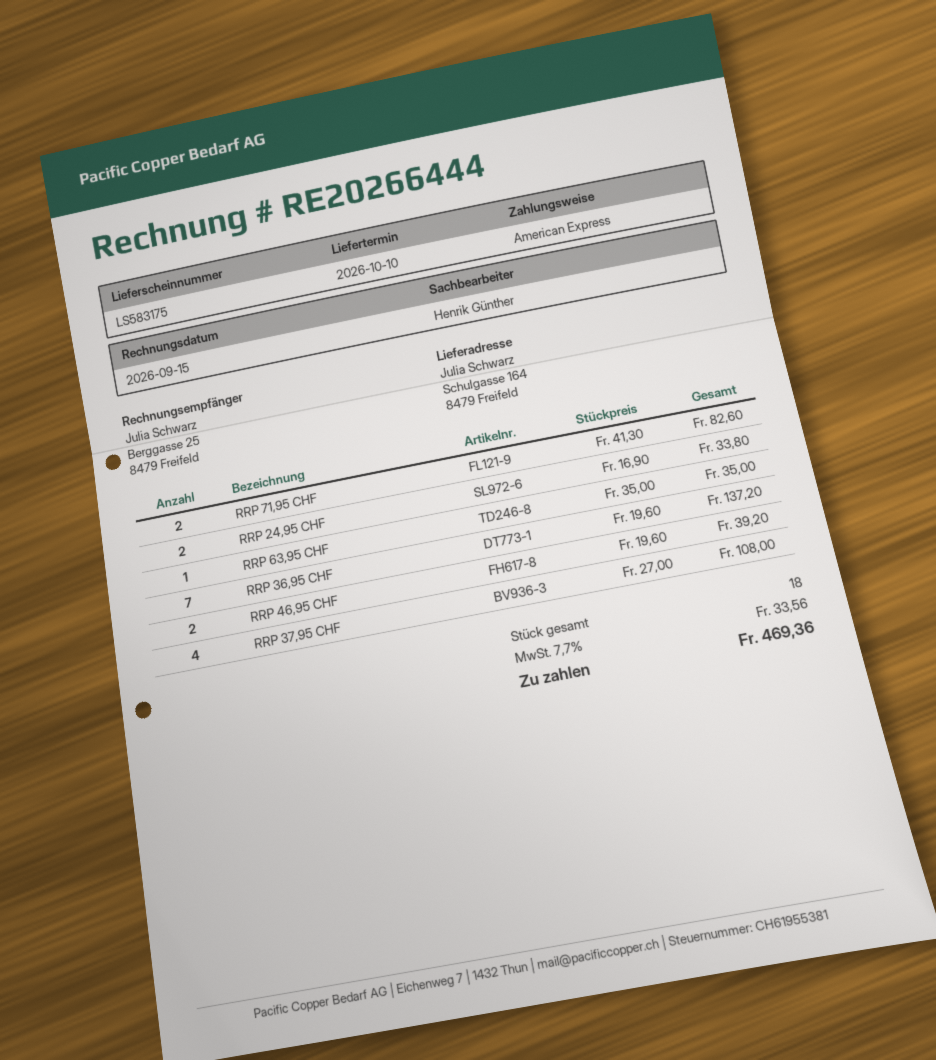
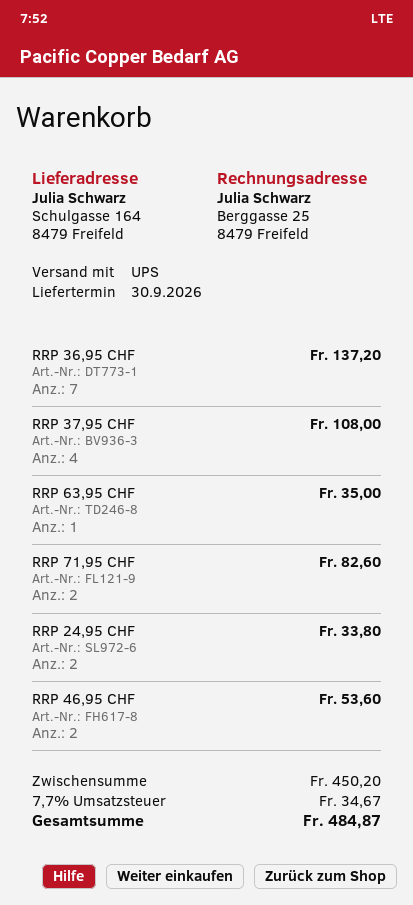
delivery date: 2026-10-10 -> 2026-09-30
RRP 46,95 CHF: 2 for 39.20 -> 2 for 53.60
tax: 7.7% = 33.56 -> 7.7% = 34.67
total: 469.36 -> 484.87

